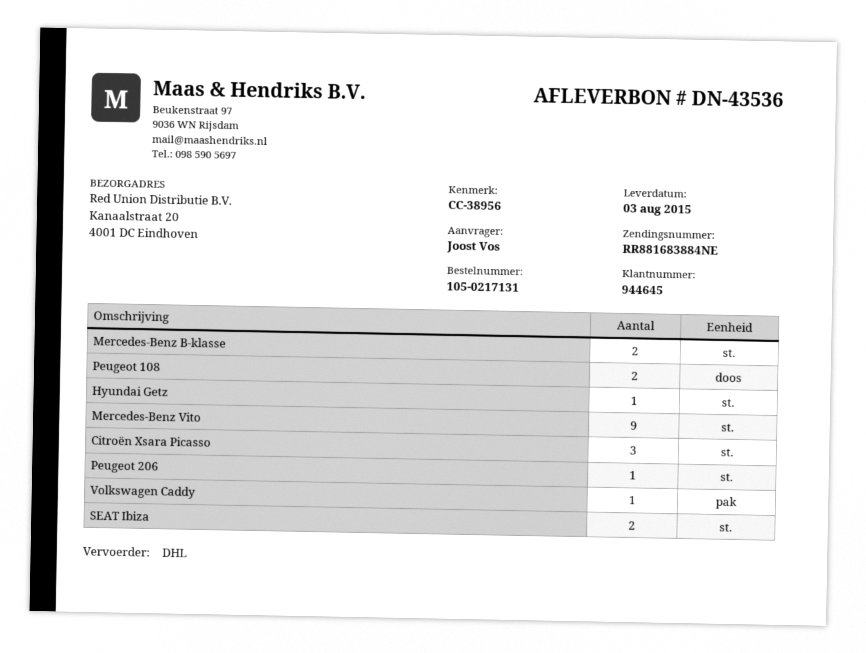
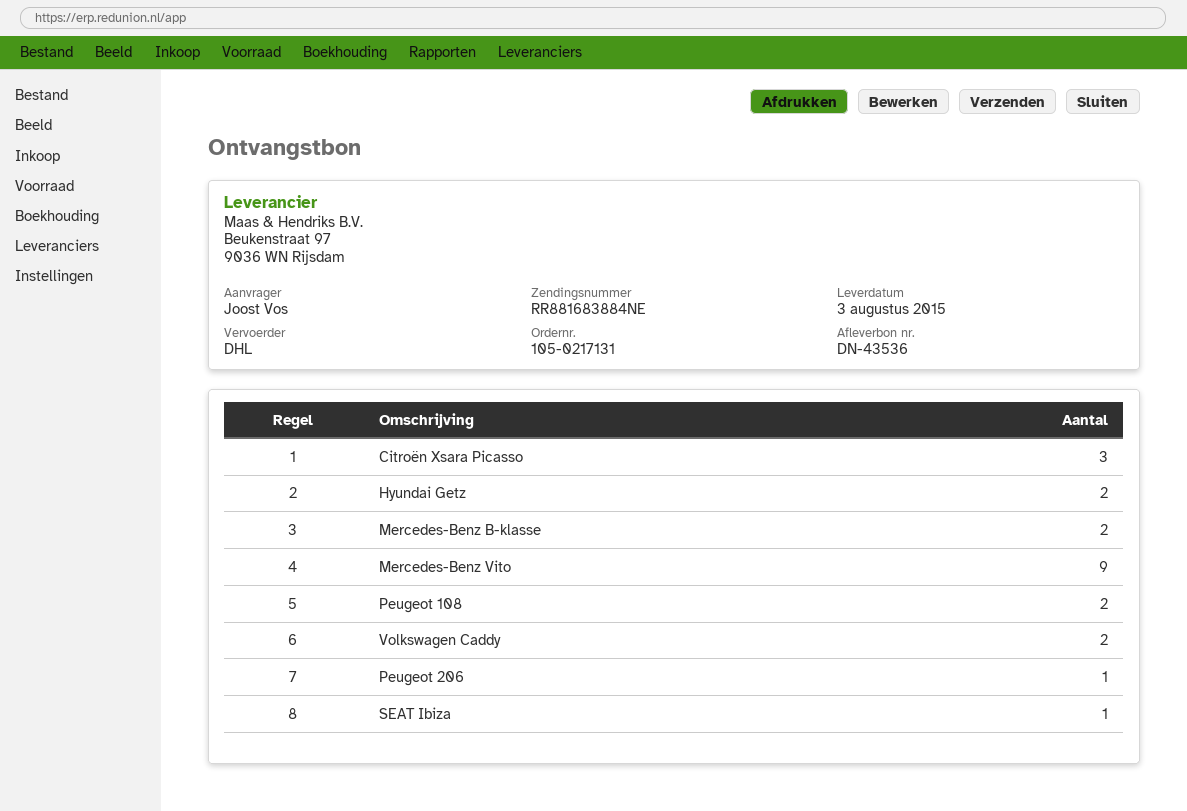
Hyundai Getz: 1 -> 2
Volkswagen Caddy: 1 -> 2
SEAT Ibiza: 2 -> 1

